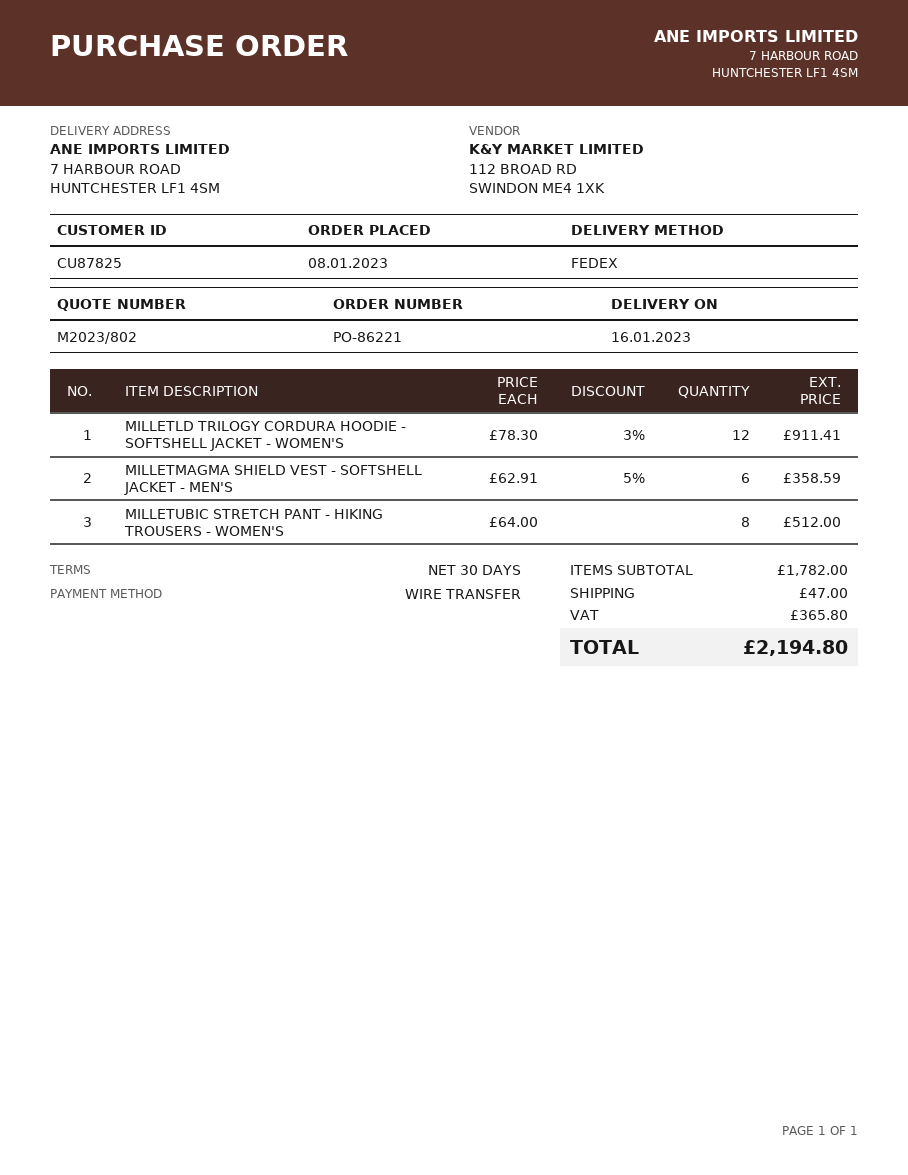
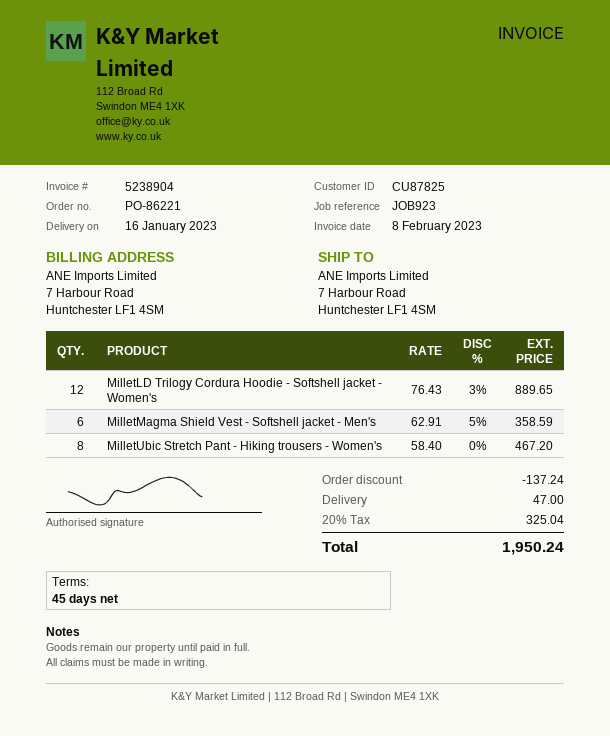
payment terms: 30 days -> 45 days
MILLETLD TRILOGY CORDURA HOODIE - SOFTSHELL JACKET - WOMEN'S: 12 x 78.30 - 3% = 911.41 -> 12 x 76.43 - 3% = 889.65
MILLETUBIC STRETCH PANT - HIKING TROUSERS - WOMEN'S: 8 x 64.00 = 512.00 -> 8 x 58.40 = 467.20
discount: none -> 137.24
tax: 365.80 -> 325.04
total: 2194.80 -> 1950.24

